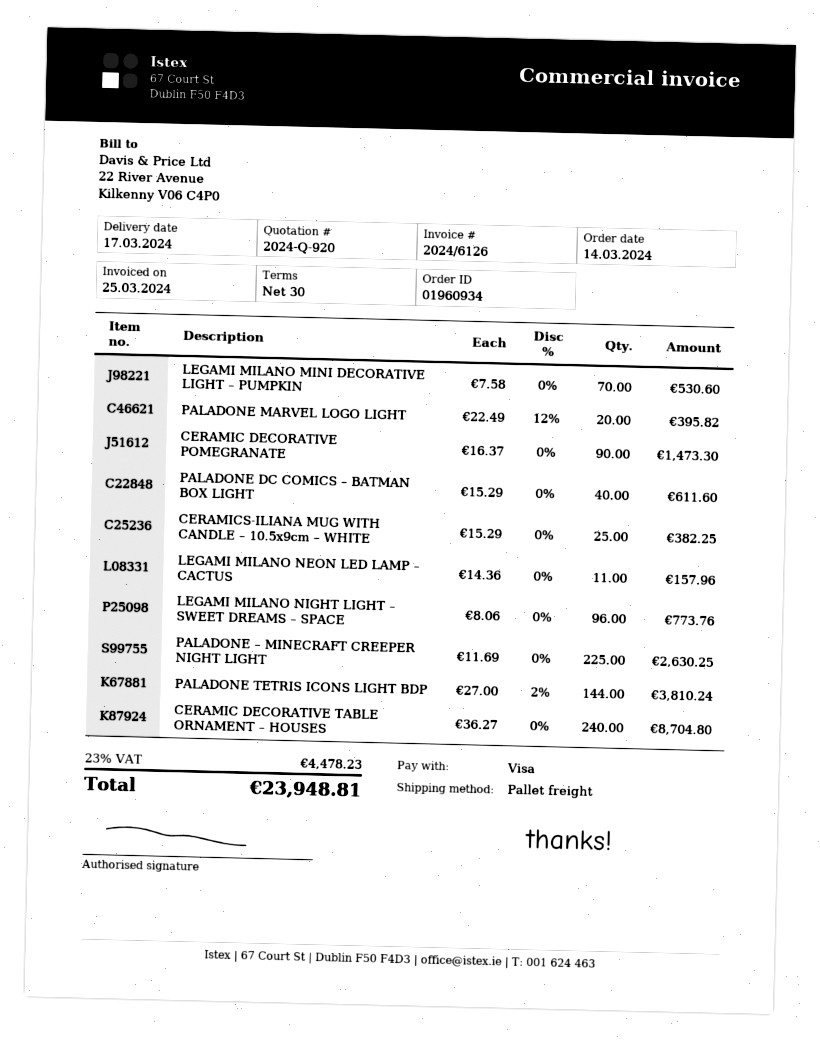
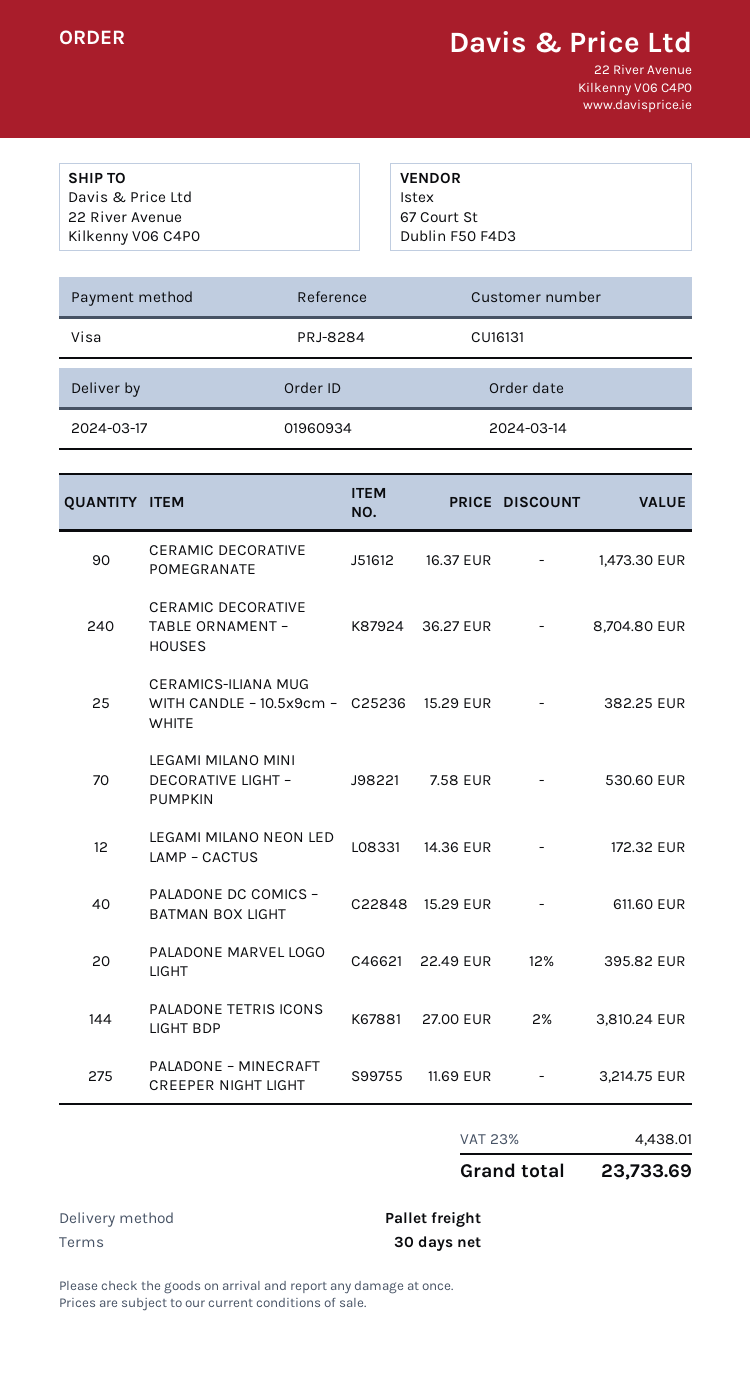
LEGAMI MILANO NEON LED LAMP – CACTUS: 11 x 14.36 = 157.96 -> 12 x 14.36 = 172.32
LEGAMI MILANO NIGHT LIGHT – SWEET DREAMS – SPACE: 96 x 8.06 = 773.76 -> none
PALADONE – MINECRAFT CREEPER NIGHT LIGHT: 225 x 11.69 = 2630.25 -> 275 x 11.69 = 3214.75
tax: 23% = 4478.23 -> 23% = 4438.01
total: 23948.81 -> 23733.69

